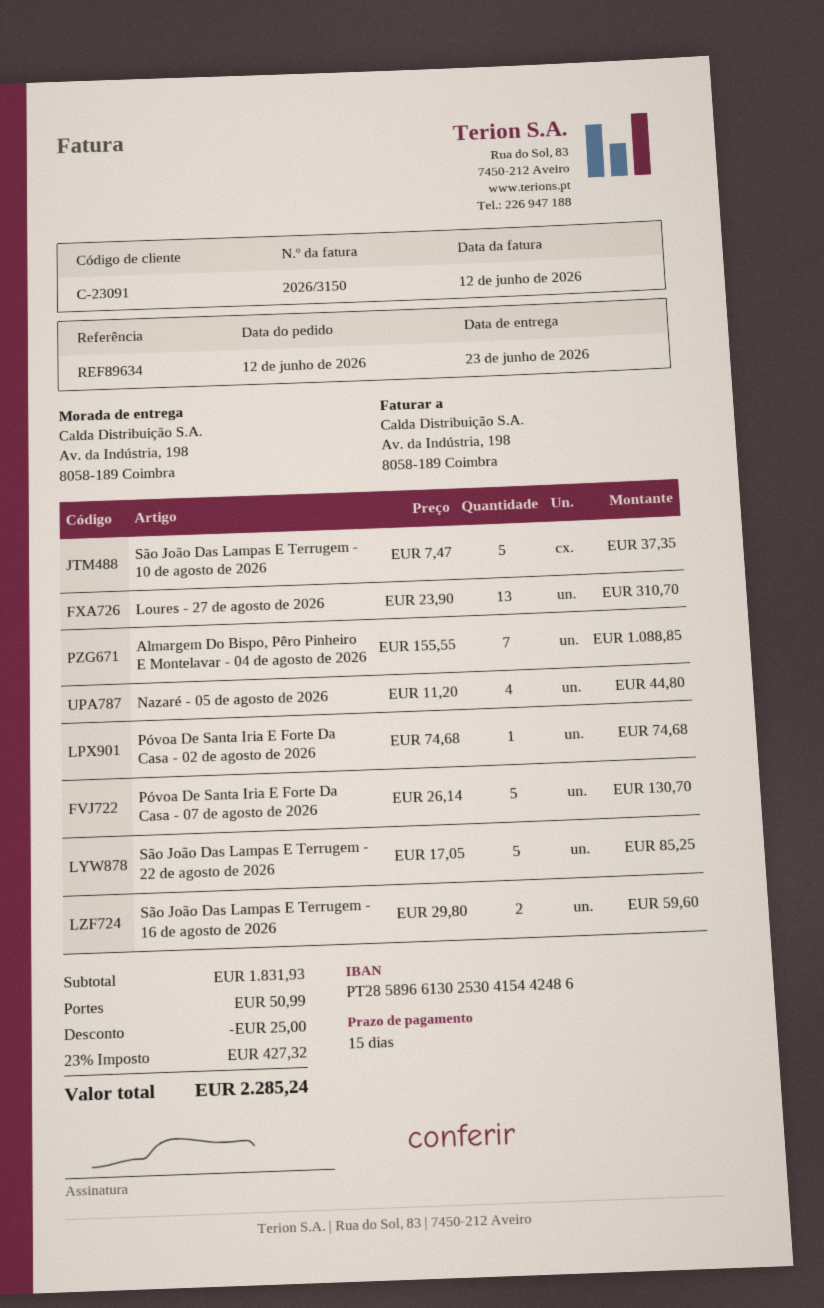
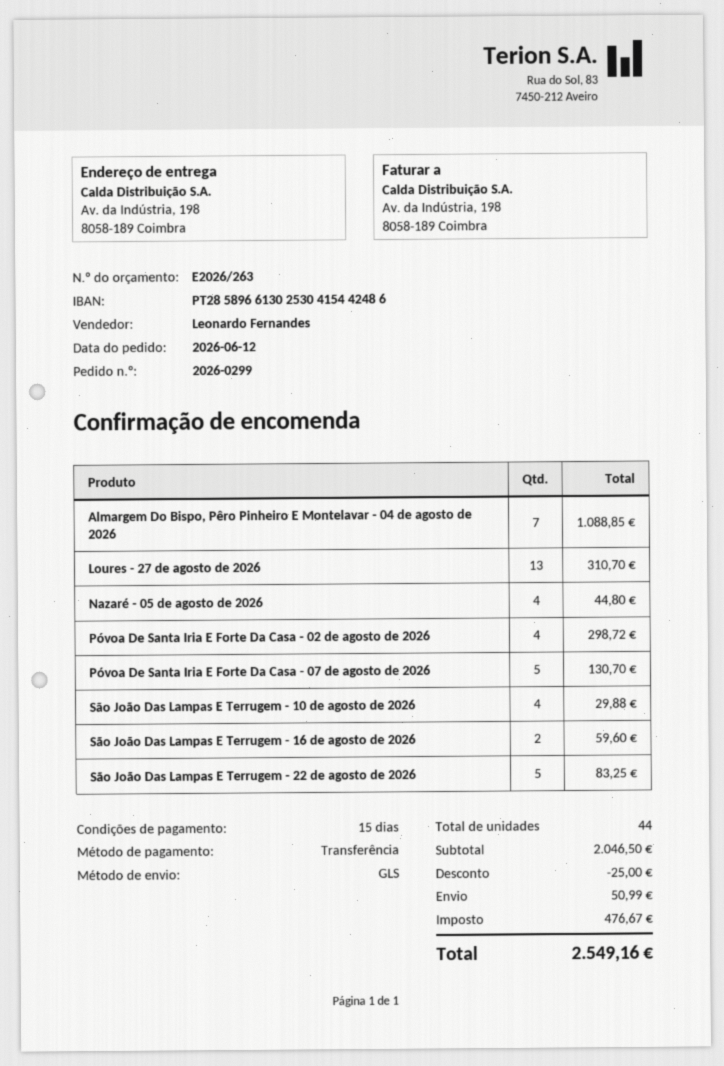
São João Das Lampas E Terrugem - 10 de agosto de 2026: 5 for 37.35 -> 4 for 29.88
Póvoa De Santa Iria E Forte Da Casa - 02 de agosto de 2026: 1 for 74.68 -> 4 for 298.72
São João Das Lampas E Terrugem - 22 de agosto de 2026: 5 for 85.25 -> 5 for 83.25
subtotal: 1831.93 -> 2046.50
tax: 427.32 -> 476.67
total: 2285.24 -> 2549.16

